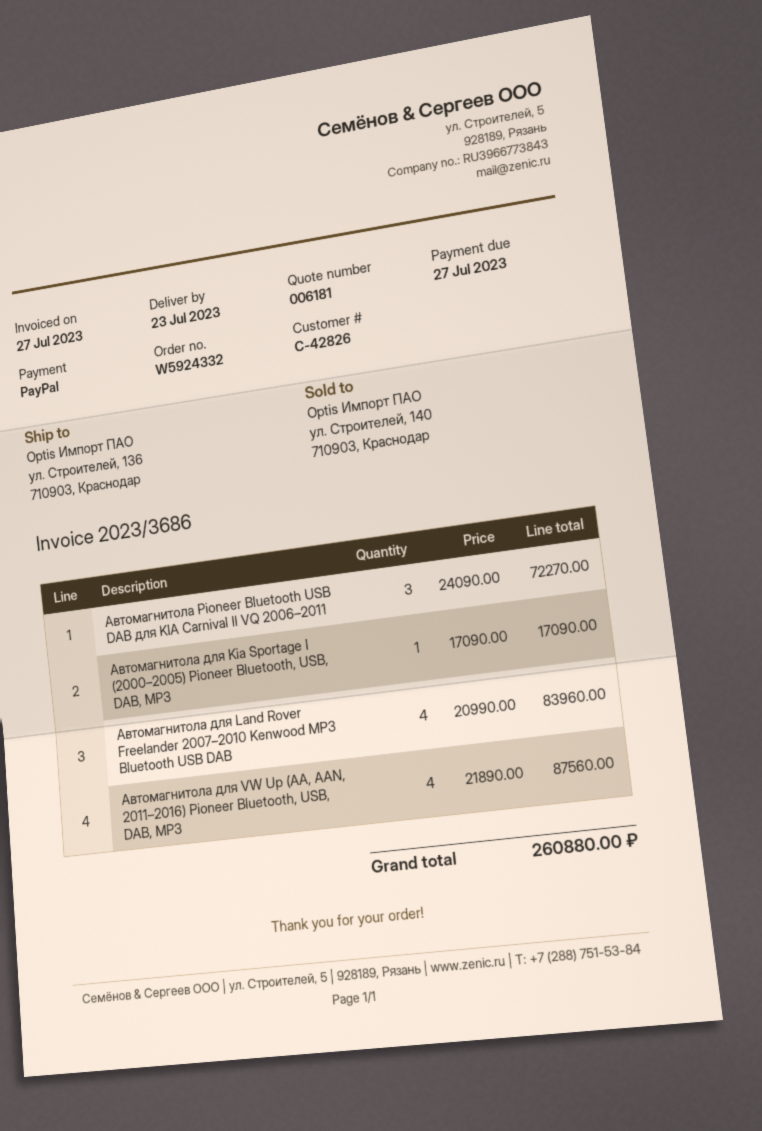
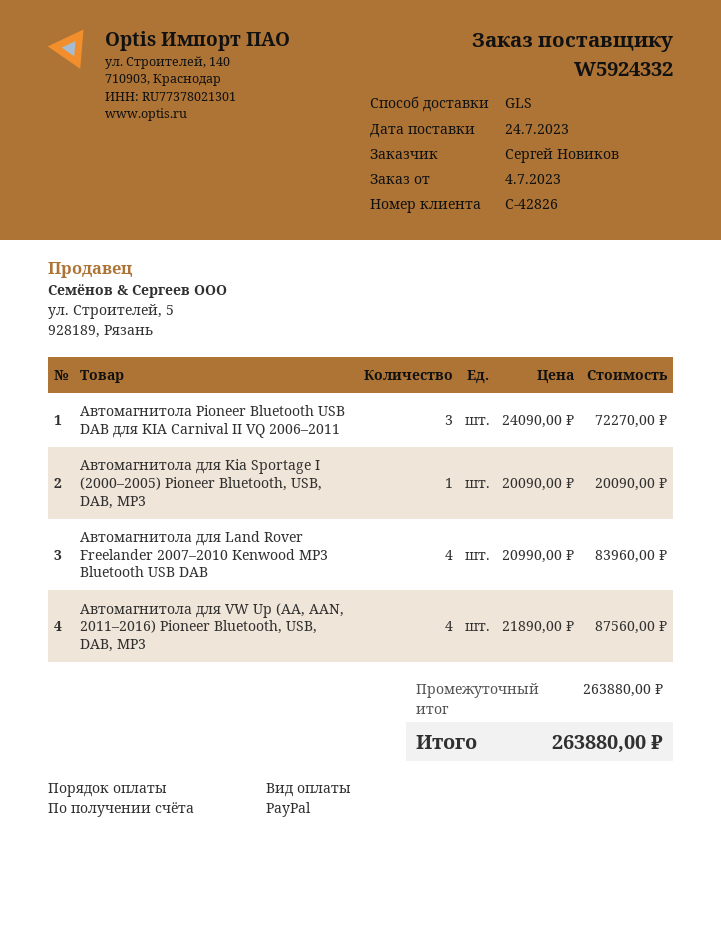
delivery date: 2023-07-23 -> 2023-07-24
Автомагнитола для Kia Sportage I (2000–2005) Pioneer Bluetooth, USB, DAB, MP3: 1 x 17090.00 = 17090.00 -> 1 x 20090.00 = 20090.00
total: 260880.00 -> 263880.00

